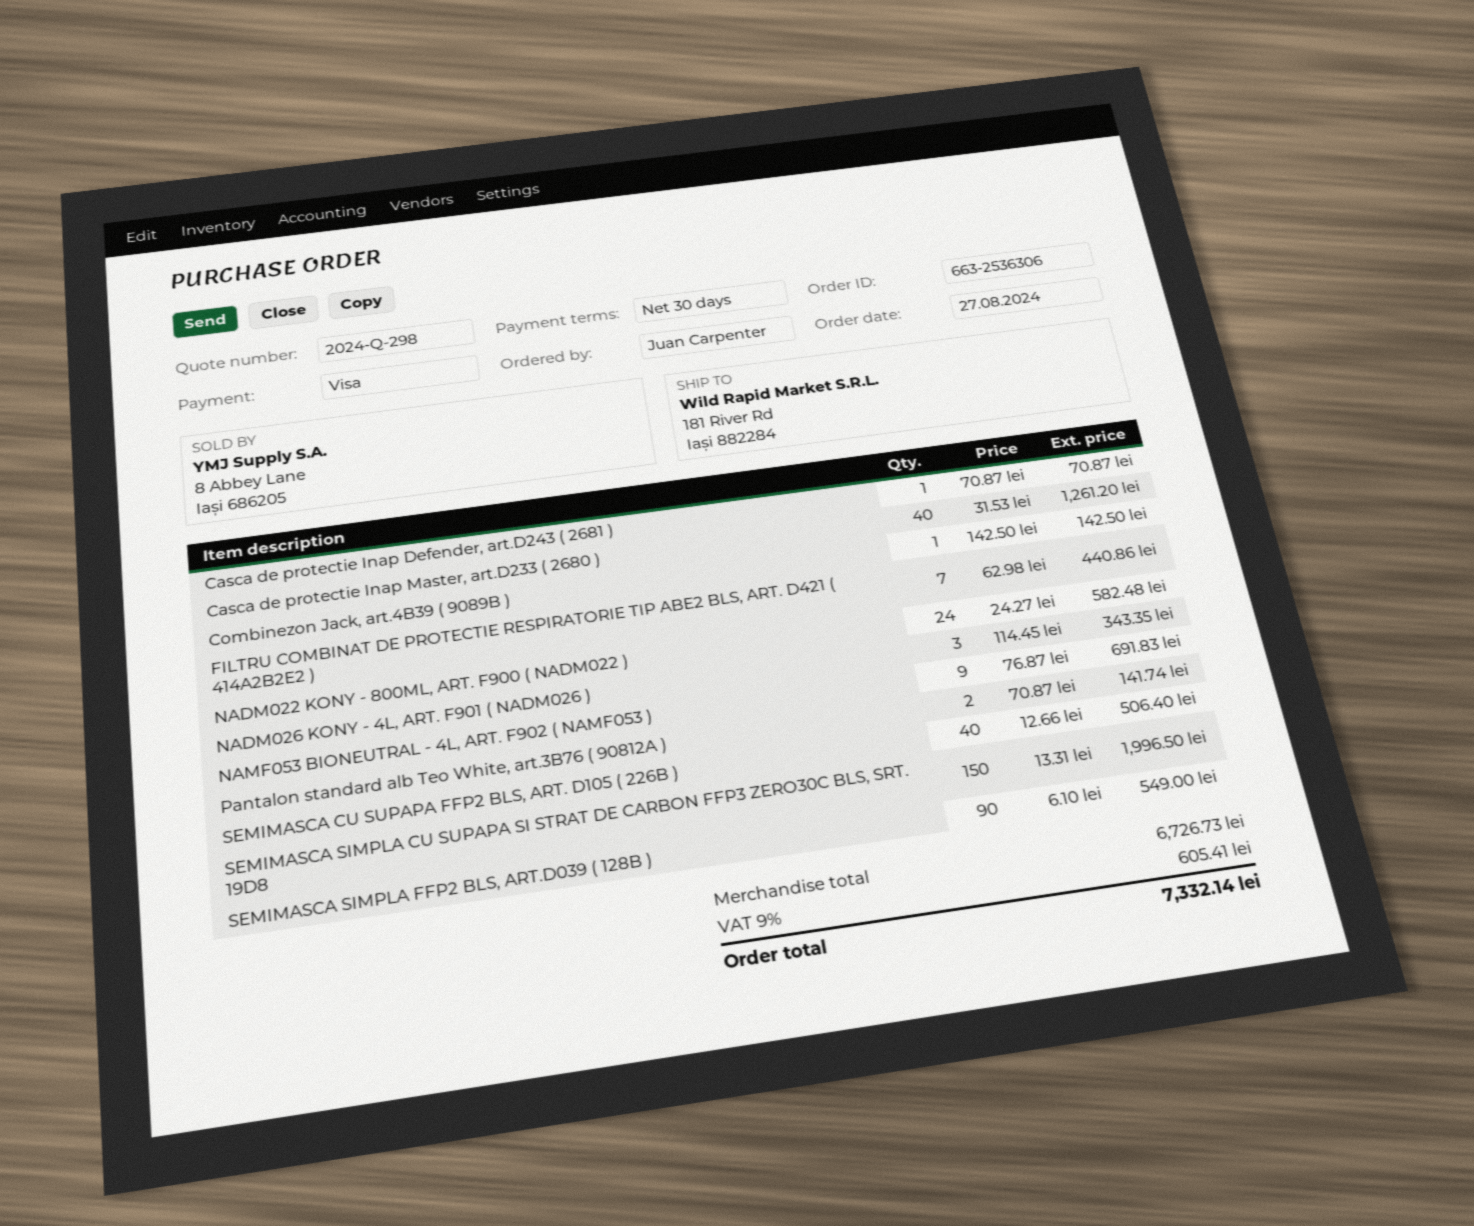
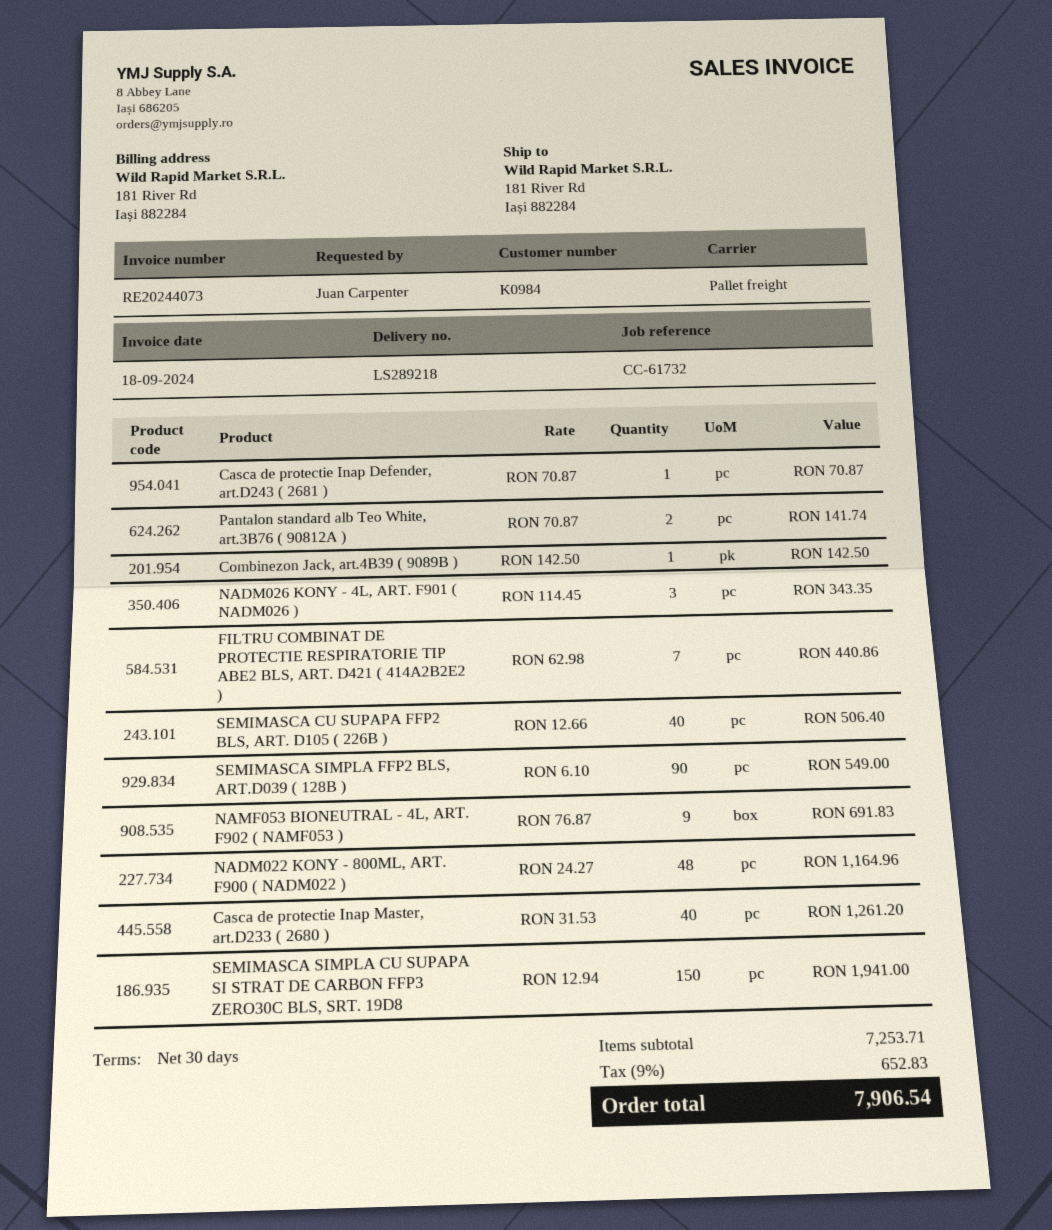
NADM022 KONY - 800ML, ART. F900 ( NADM022 ): 24 x 24.27 = 582.48 -> 48 x 24.27 = 1164.96
SEMIMASCA SIMPLA CU SUPAPA SI STRAT DE CARBON FFP3 ZERO30C BLS, SRT. 19D8: 150 x 13.31 = 1996.50 -> 150 x 12.94 = 1941.00
subtotal: 6726.73 -> 7253.71
tax: 9% = 605.41 -> 9% = 652.83
total: 7332.14 -> 7906.54

